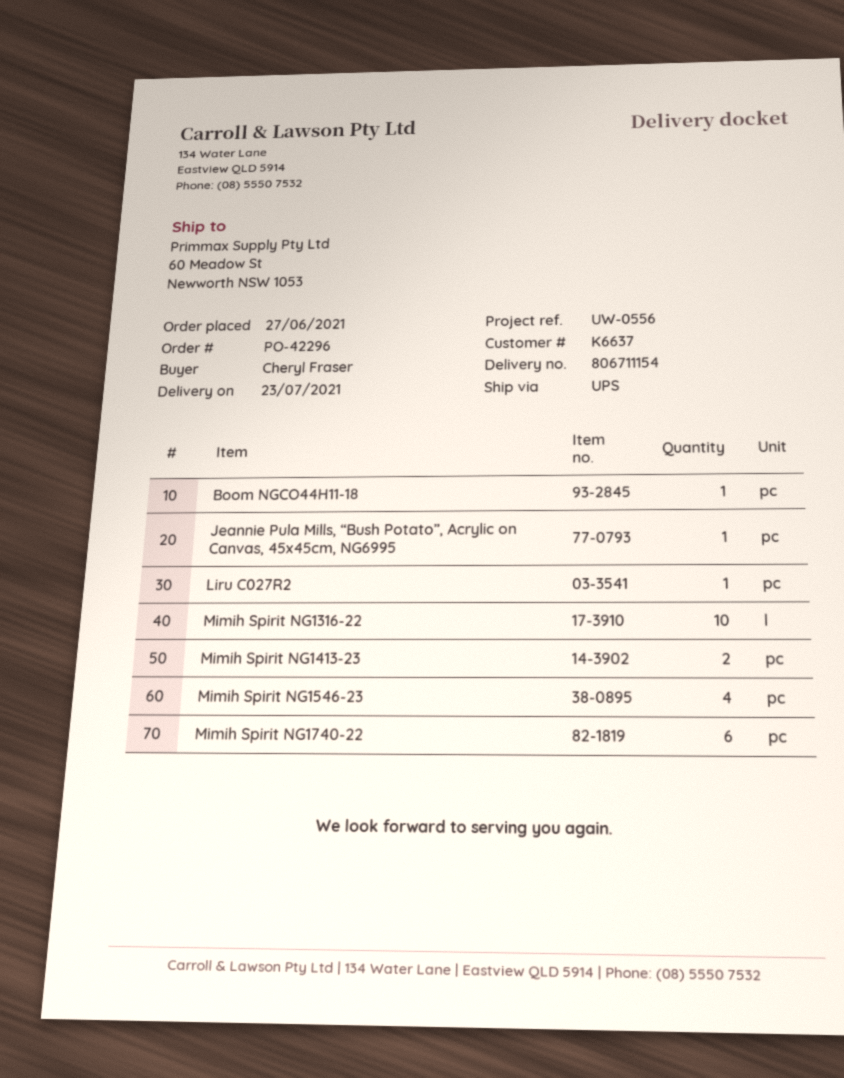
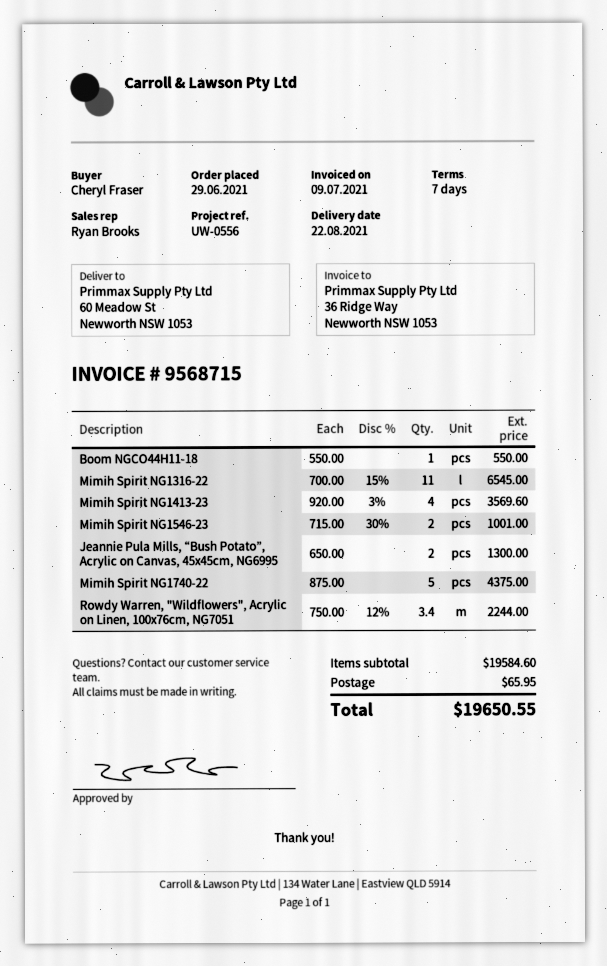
order date: 2021-06-27 -> 2021-06-29
delivery date: 2021-07-23 -> 2021-08-22
Jeannie Pula Mills, “Bush Potato”, Acrylic on Canvas, 45x45cm, NG6995: 1 -> 2
Liru C027R2: 1 -> none
Mimih Spirit NG1316-22: 10 -> 11
Mimih Spirit NG1413-23: 2 -> 4
Mimih Spirit NG1546-23: 4 -> 2
Mimih Spirit NG1740-22: 6 -> 5
Rowdy Warren, "Wildflowers", Acrylic on Linen, 100x76cm, NG7051: none -> 3.4

